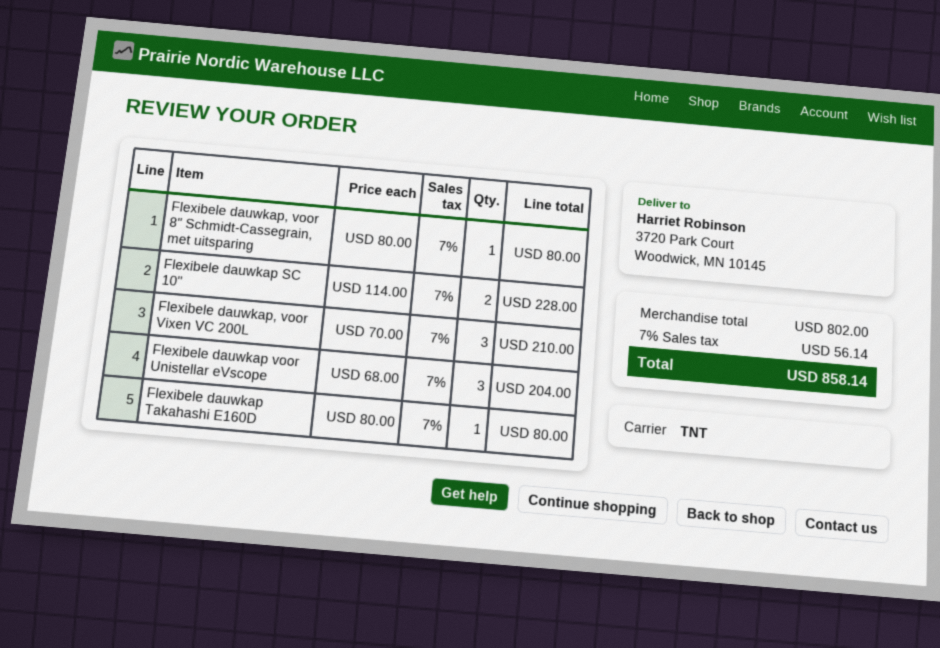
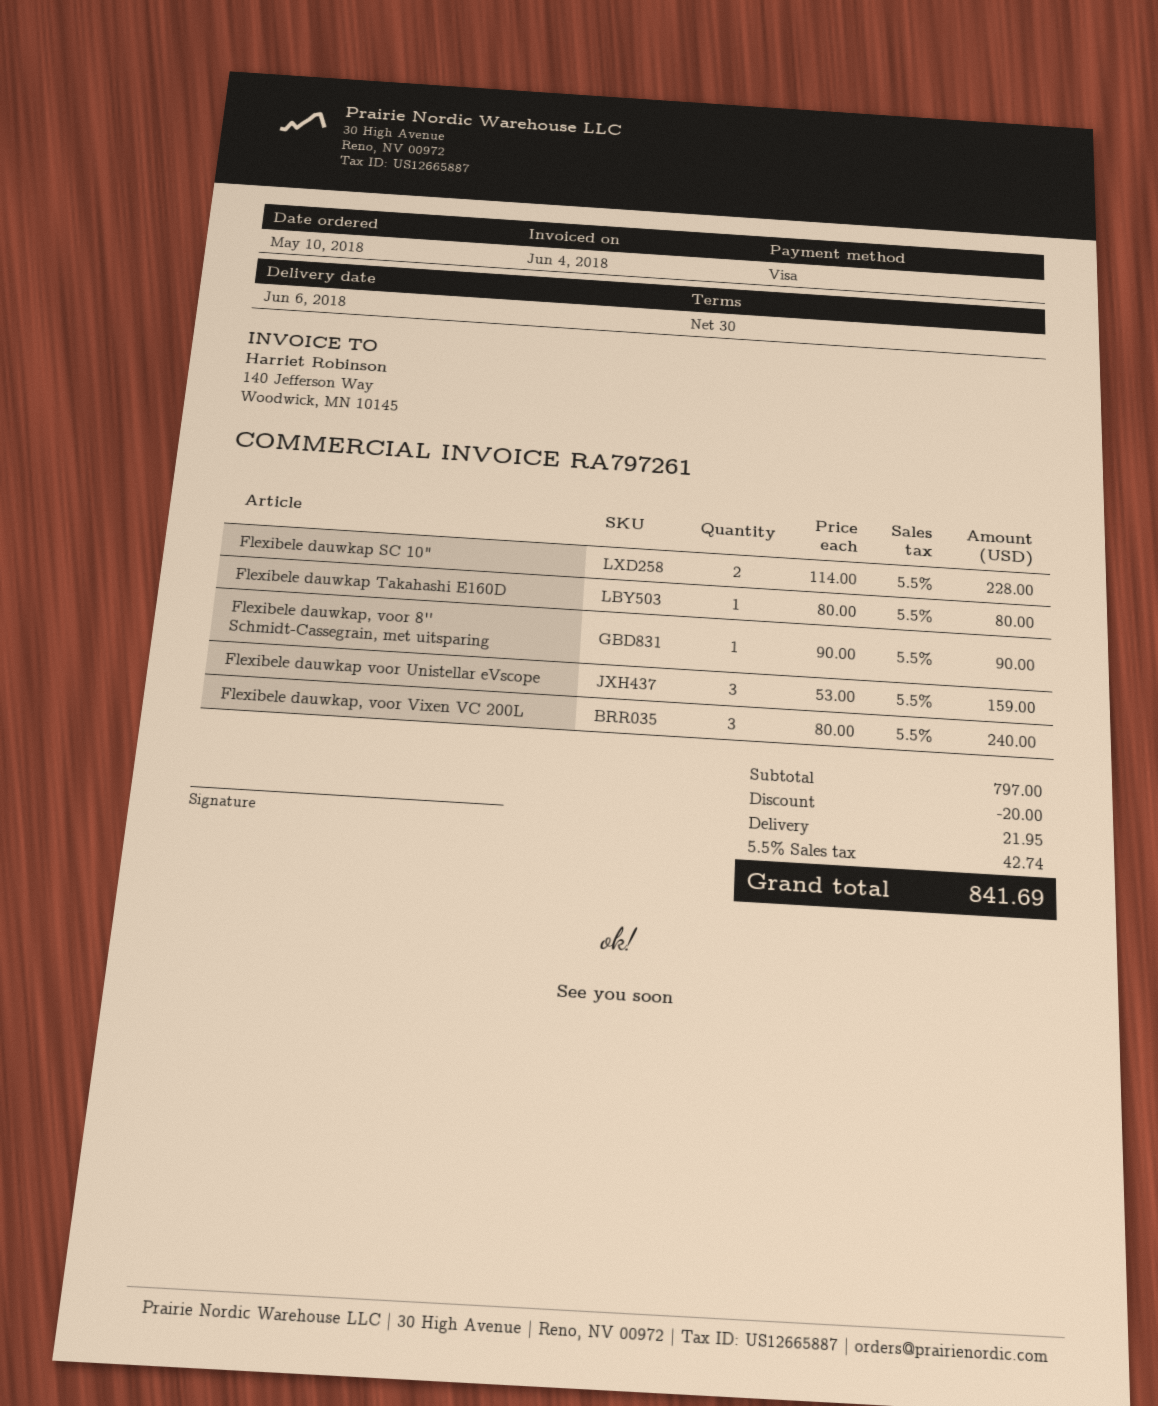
Flexibele dauwkap, voor 8'' Schmidt-Cassegrain, met uitsparing: 1 x 80.00 = 80.00 -> 1 x 90.00 = 90.00
Flexibele dauwkap, voor Vixen VC 200L: 3 x 70.00 = 210.00 -> 3 x 80.00 = 240.00
Flexibele dauwkap voor Unistellar eVscope: 3 x 68.00 = 204.00 -> 3 x 53.00 = 159.00
subtotal: 802.00 -> 797.00
discount: none -> 20.00
shipping: none -> 21.95
tax: 7% = 56.14 -> 5.5% = 42.74
total: 858.14 -> 841.69

